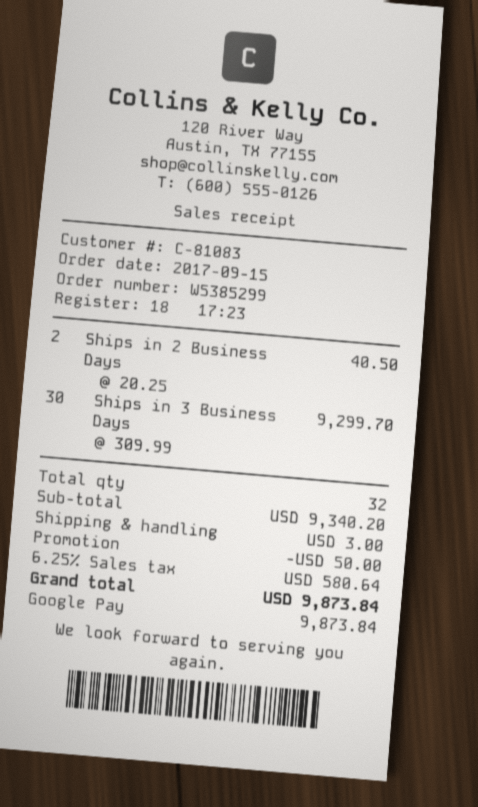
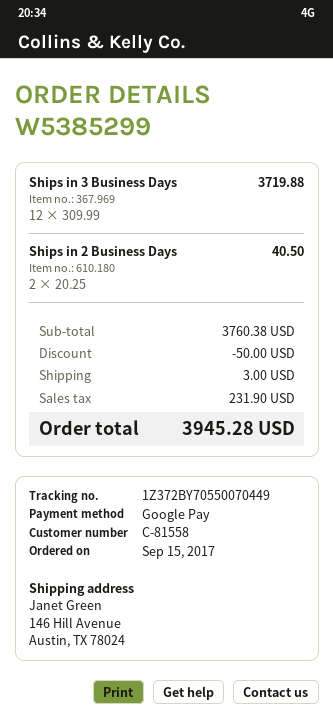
customer number: C-81083 -> C-81558
Ships in 3 Business Days: 30 x 309.99 = 9299.70 -> 12 x 309.99 = 3719.88
subtotal: 9340.20 -> 3760.38
tax: 580.64 -> 231.90
total: 9873.84 -> 3945.28

